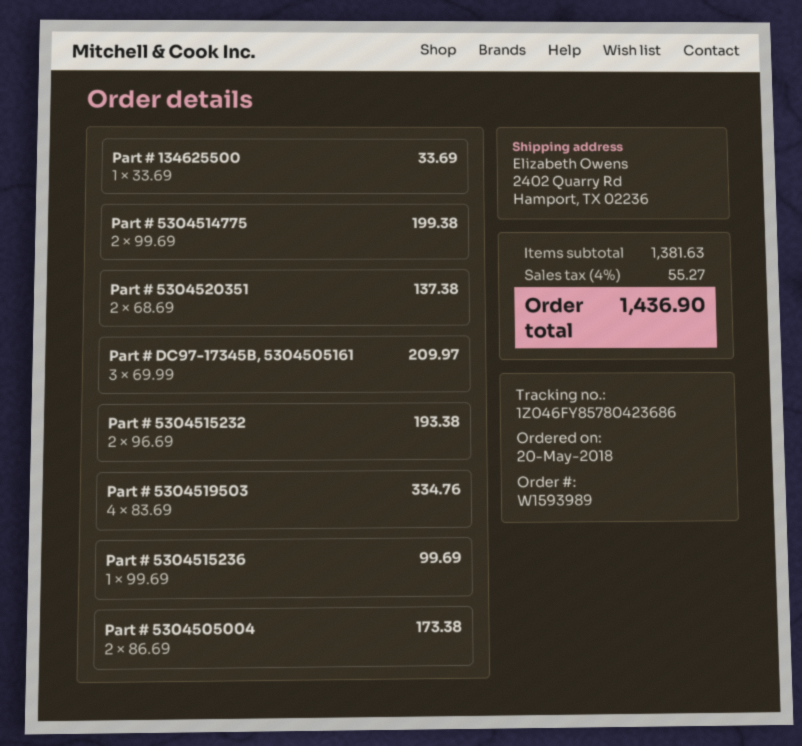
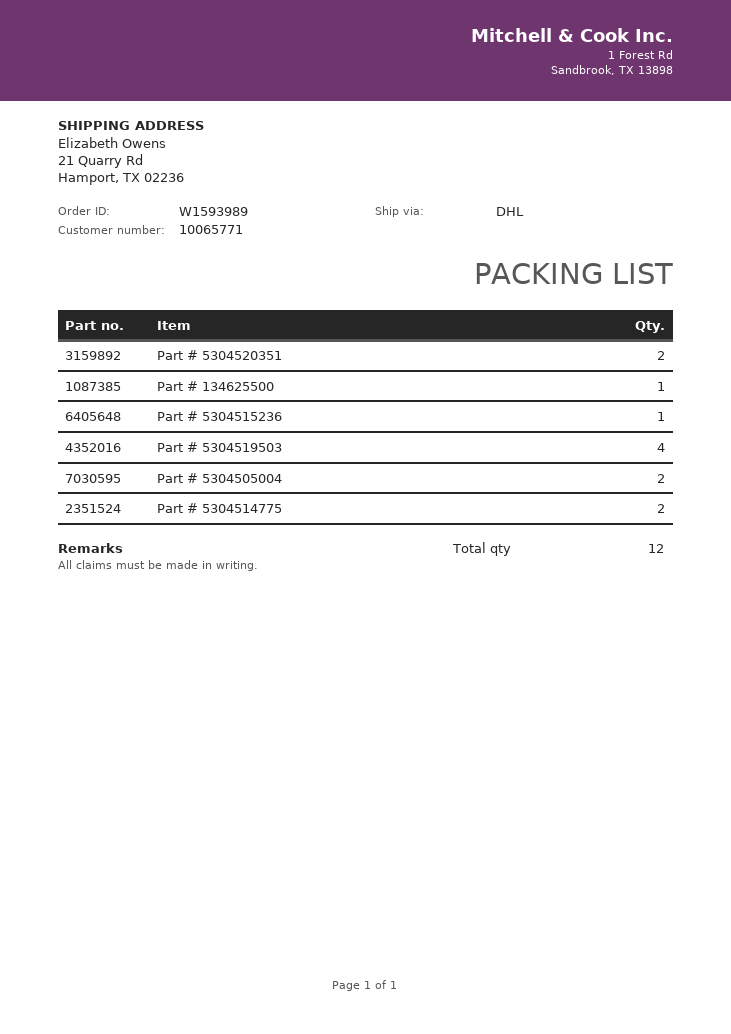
ship to: 2402 Quarry Rd, Hamport, TX 02236 -> 21 Quarry Rd, Hamport, TX 02236
Part # DC97-17345B, 5304505161: 3 -> none
Part # 5304515232: 2 -> none

